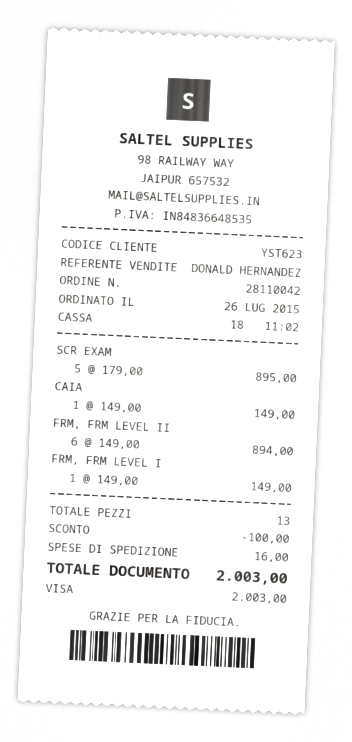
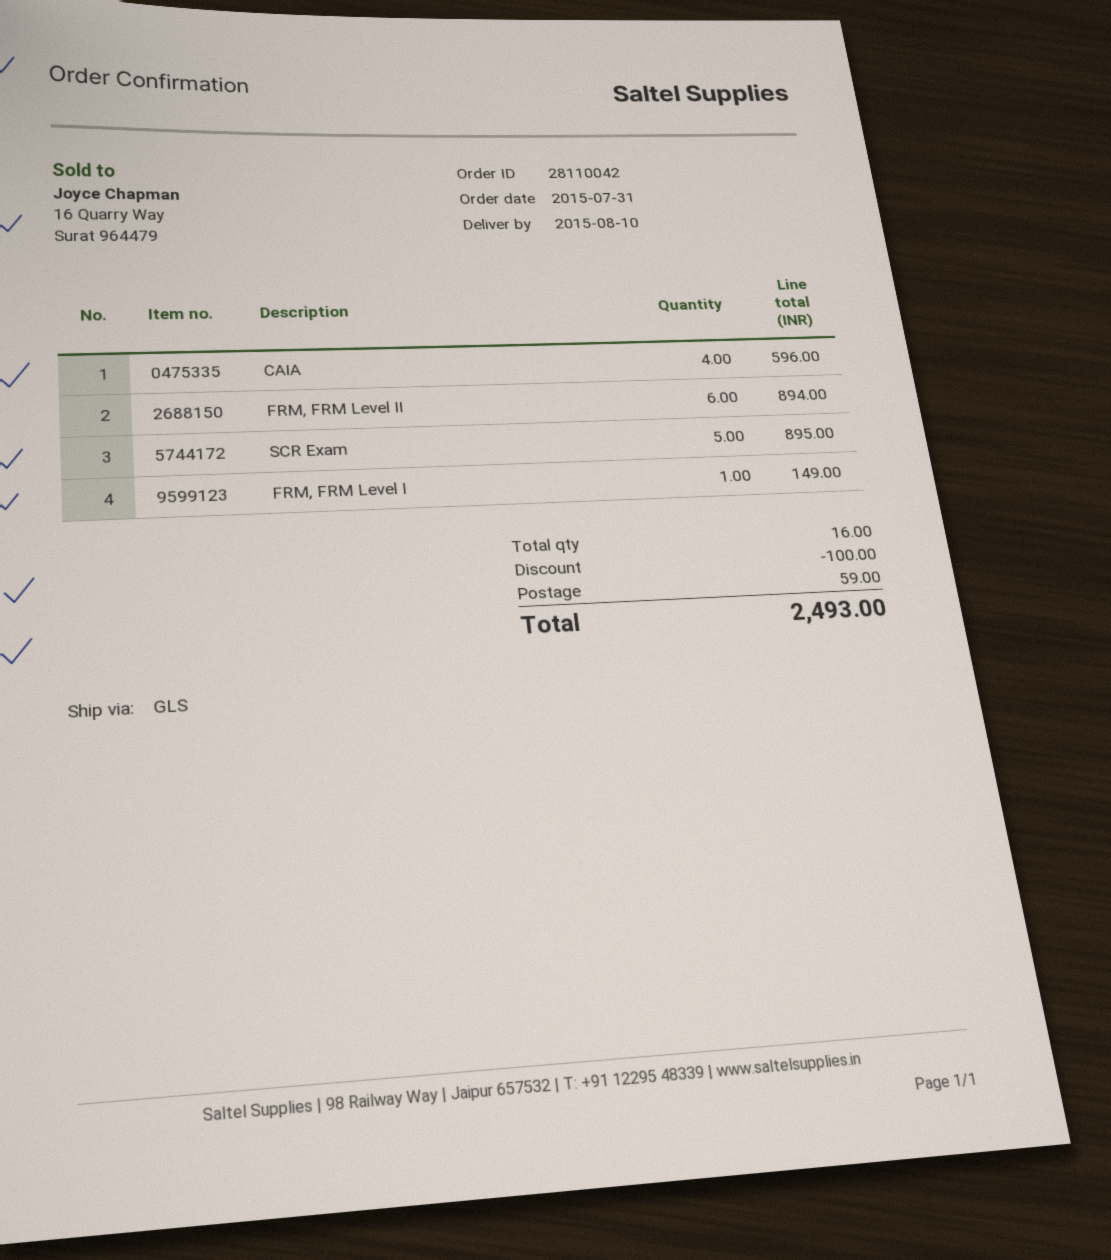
order date: 2015-07-26 -> 2015-07-31
CAIA: 1 for 149.00 -> 4 for 596.00
total quantity: 13 -> 16
shipping: 16.00 -> 59.00
total: 2003.00 -> 2493.00

